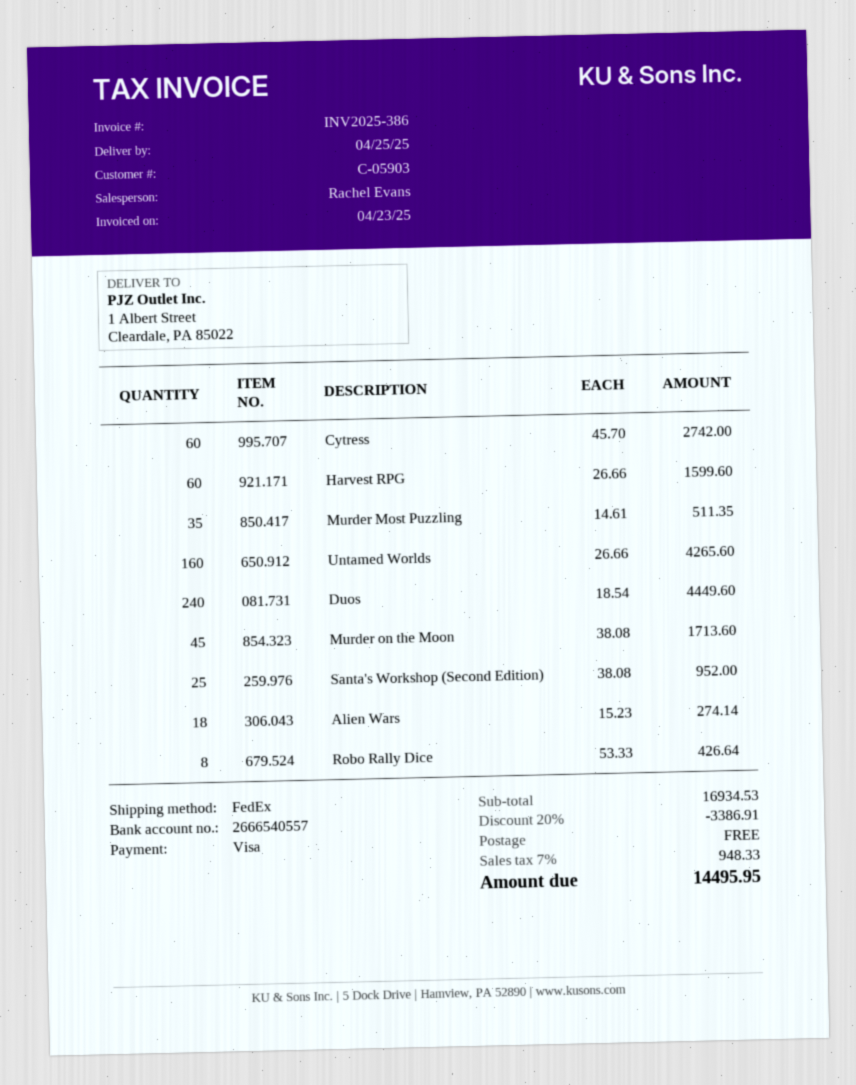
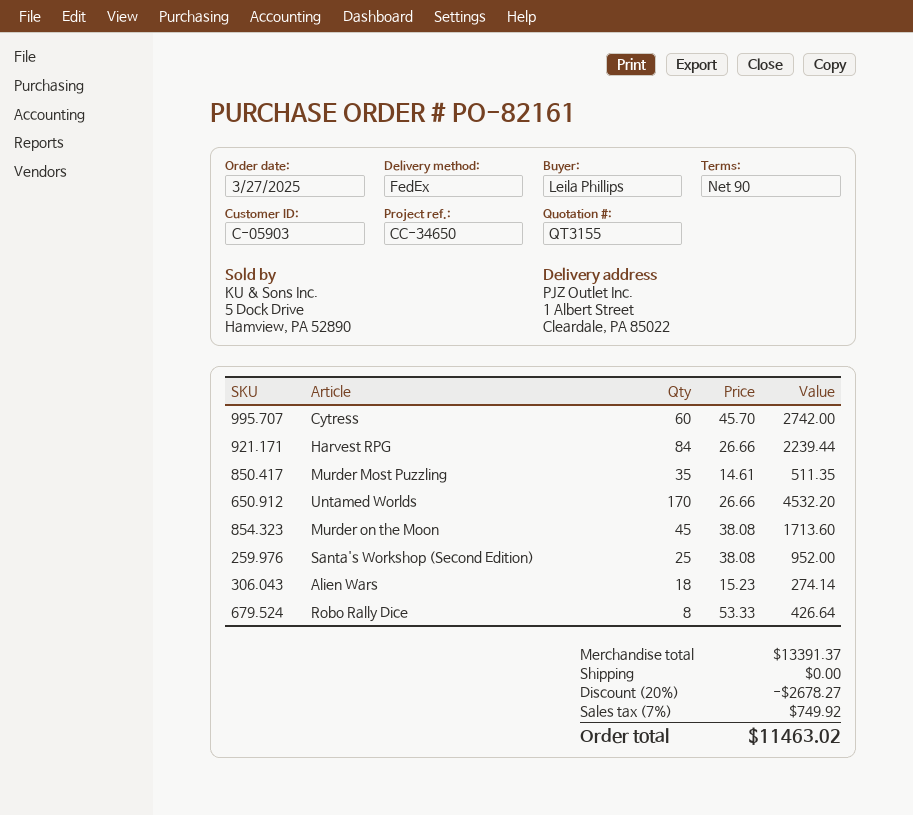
Harvest RPG: 60 x 26.66 = 1599.60 -> 84 x 26.66 = 2239.44
Untamed Worlds: 160 x 26.66 = 4265.60 -> 170 x 26.66 = 4532.20
Duos: 240 x 18.54 = 4449.60 -> none
subtotal: 16934.53 -> 13391.37
discount: 20% = 3386.91 -> 20% = 2678.27
tax: 7% = 948.33 -> 7% = 749.92
total: 14495.95 -> 11463.02

